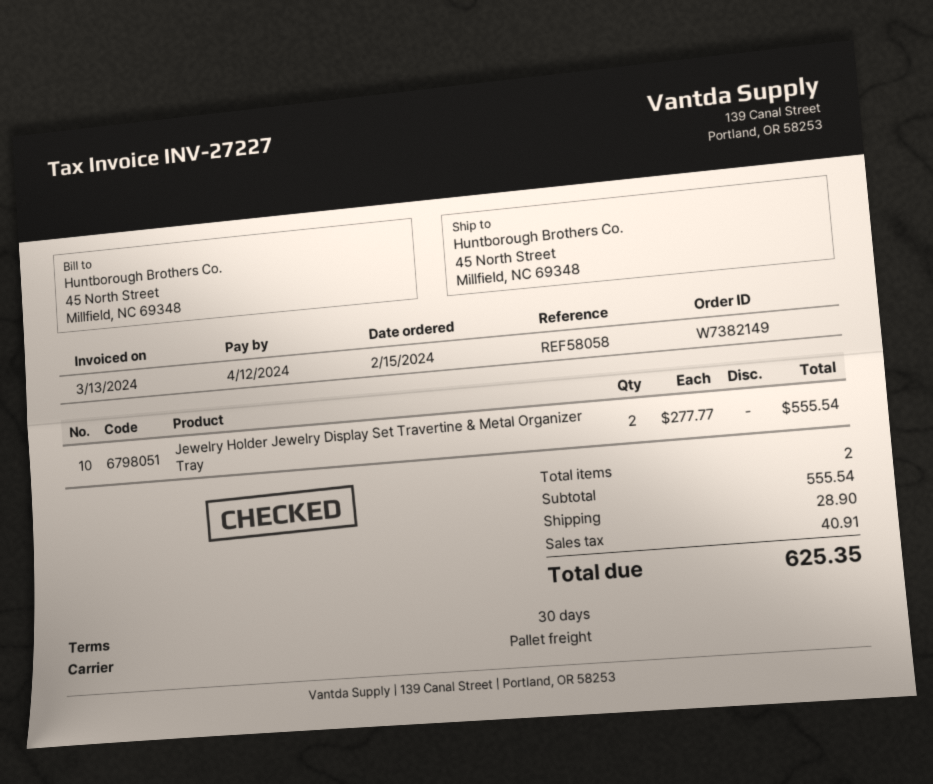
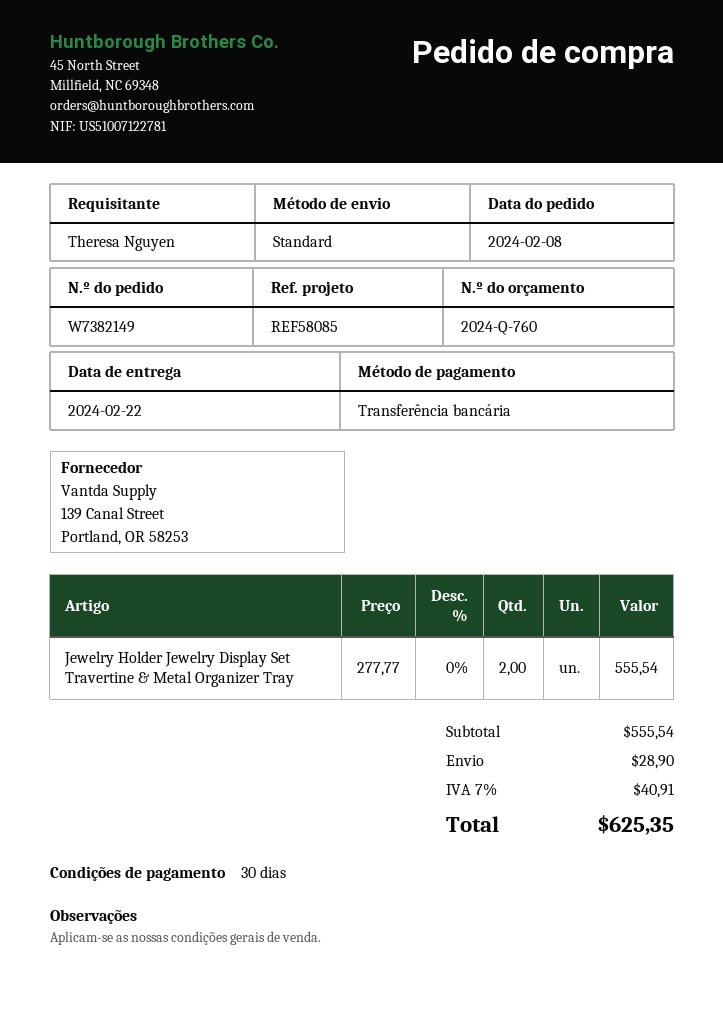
order date: 2024-02-15 -> 2024-02-08
reference: REF58058 -> REF58085
shipping method: pallet freight -> standard

